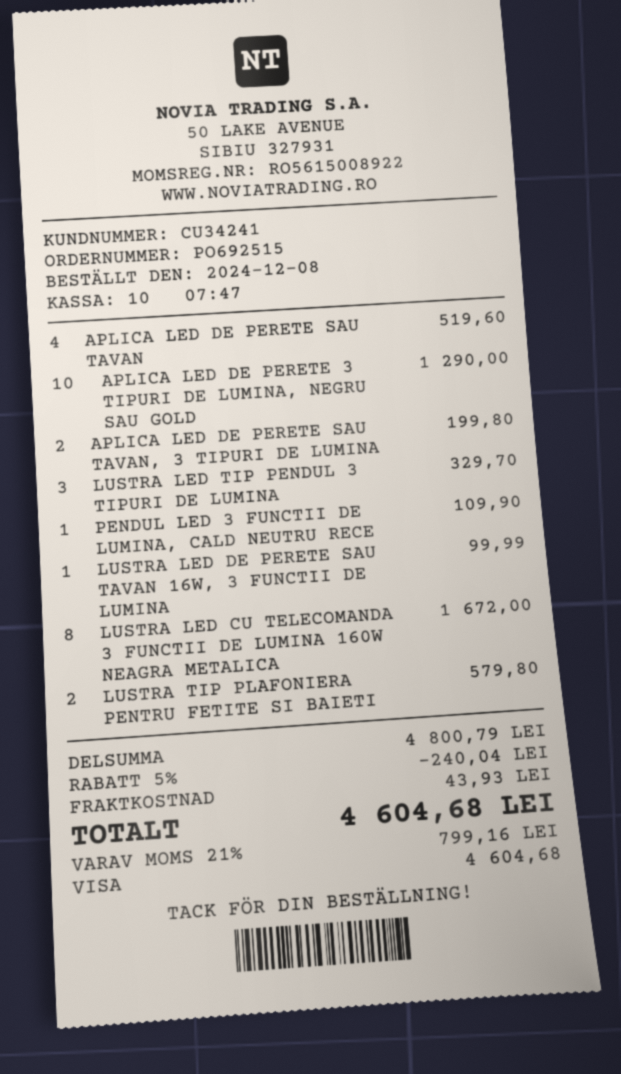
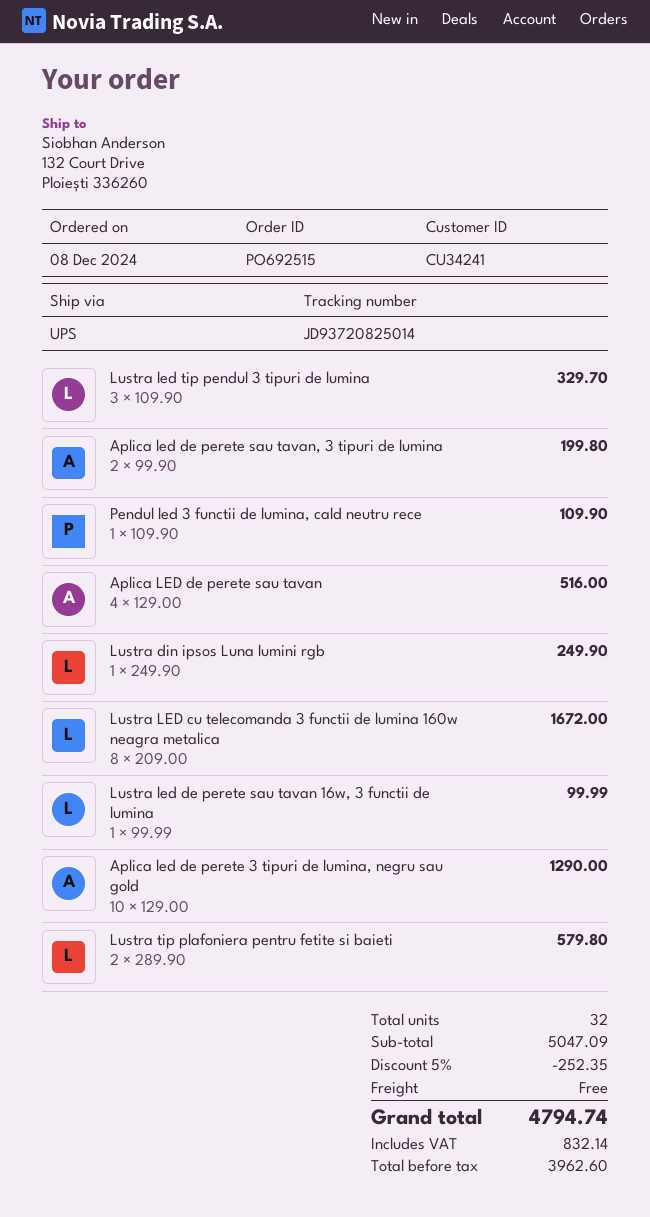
APLICA LED DE PERETE SAU TAVAN: 4 for 519.60 -> 4 for 516.00
Lustra din ipsos Luna lumini rgb: none -> 1 for 249.90
subtotal: 4800.79 -> 5047.09
discount: 5% = 240.04 -> 5% = 252.35
shipping: 43.93 -> 0.00
tax: 799.16 -> 832.14
total: 4604.68 -> 4794.74

